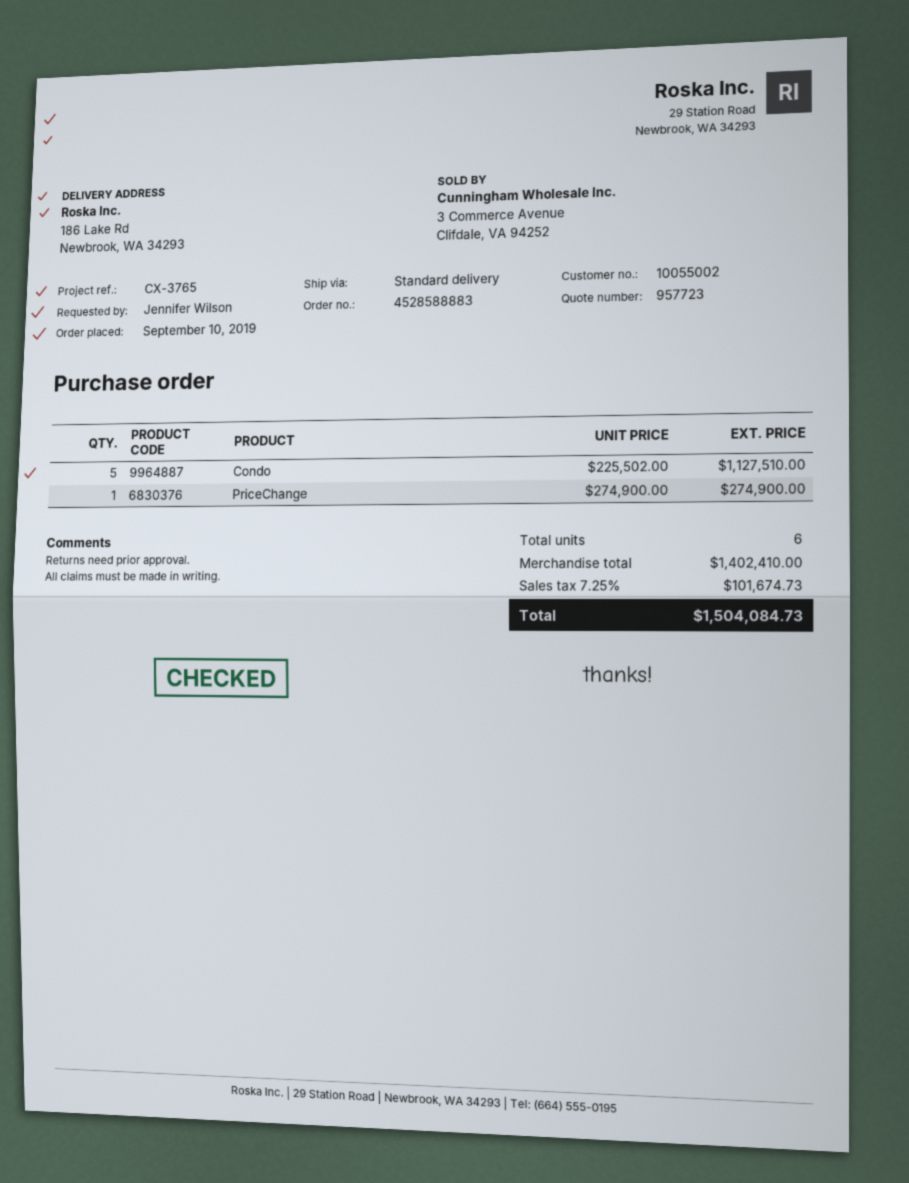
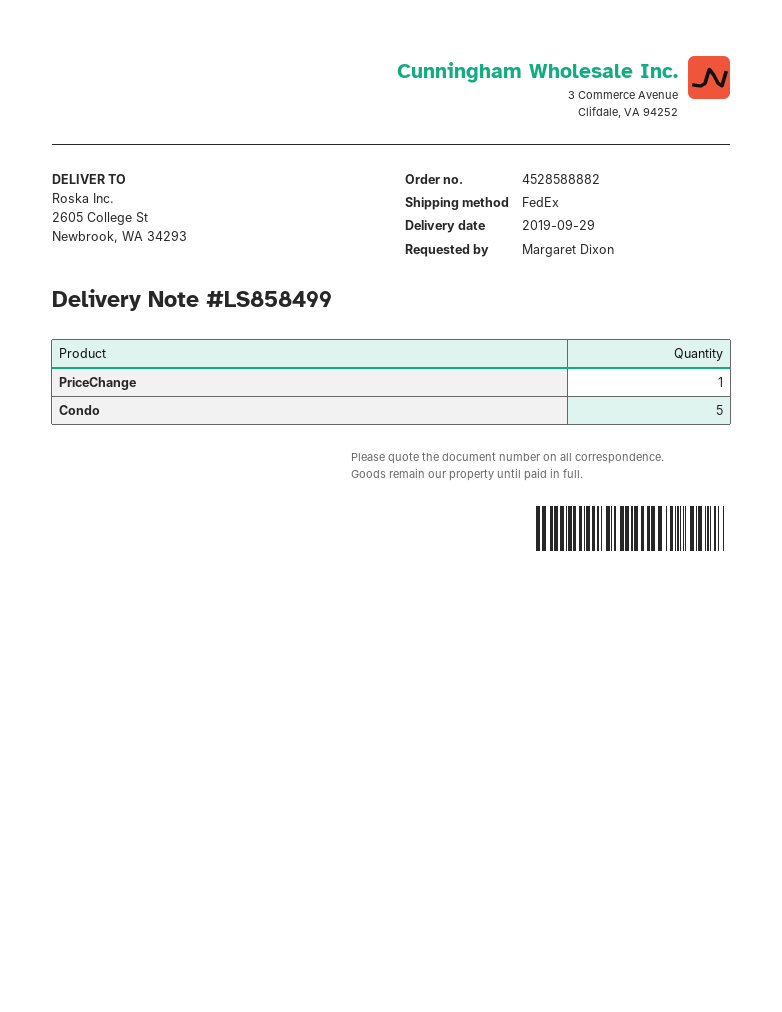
order number: 4528588883 -> 4528588882
ordered by: Jennifer Wilson -> Margaret Dixon
shipping method: standard -> FedEx
ship to: 186 Lake Rd, Newbrook, WA 34293 -> 2605 College St, Newbrook, WA 34293

